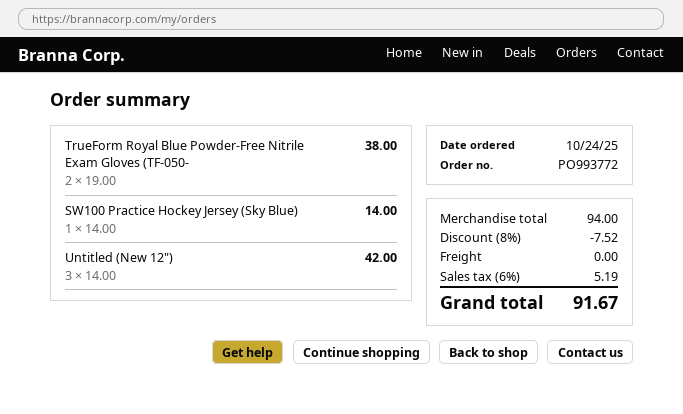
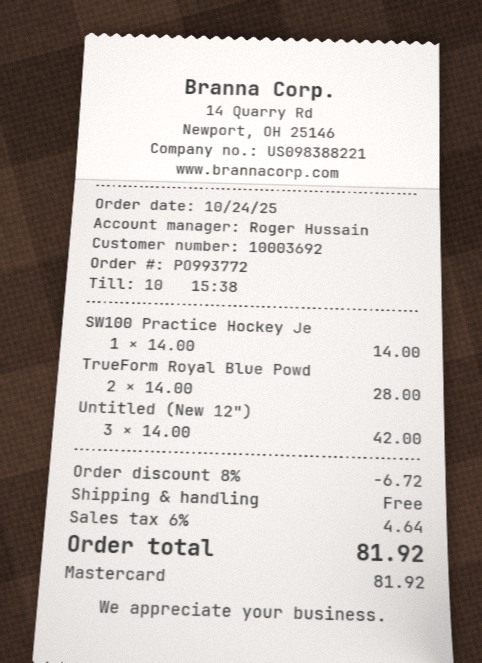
TrueForm Royal Blue Powder-Free Nitrile Exam Gloves (TF-050-: 2 x 19.00 = 38.00 -> 2 x 14.00 = 28.00
discount: 8% = 7.52 -> 8% = 6.72
tax: 6% = 5.19 -> 6% = 4.64
total: 91.67 -> 81.92

